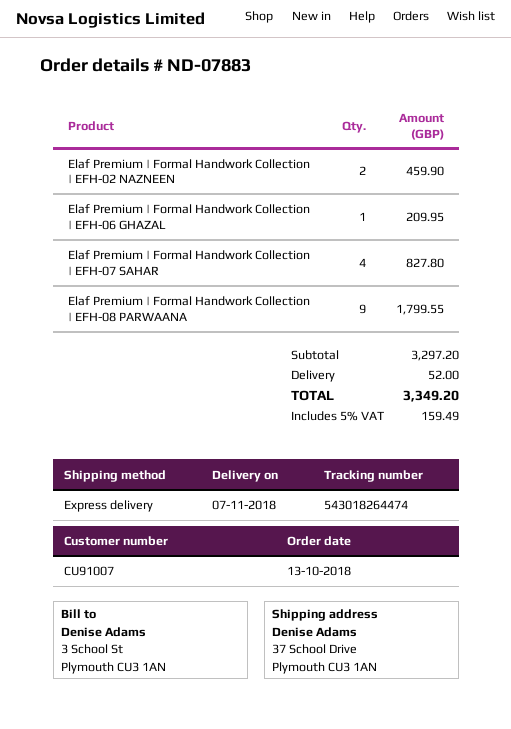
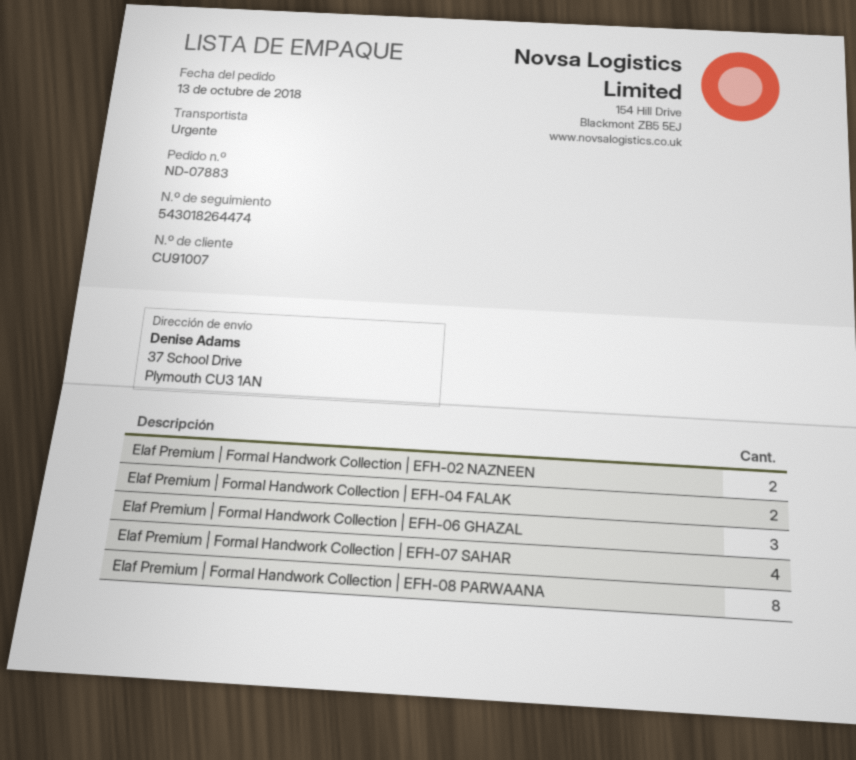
Elaf Premium | Formal Handwork Collection | EFH-06 GHAZAL: 1 -> 3
Elaf Premium | Formal Handwork Collection | EFH-08 PARWAANA: 9 -> 8
Elaf Premium | Formal Handwork Collection | EFH-04 FALAK: none -> 2

